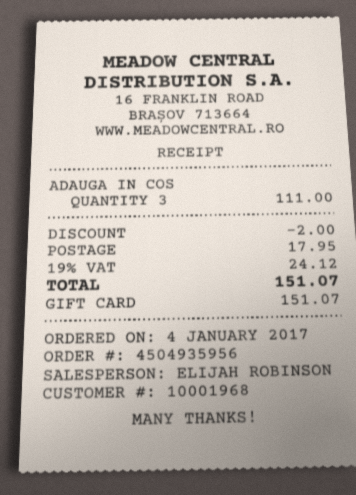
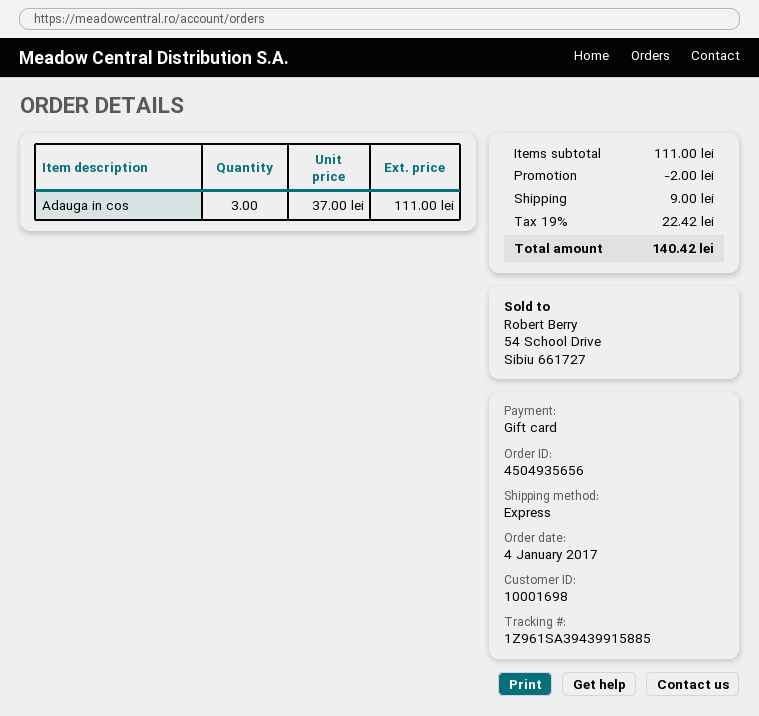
order number: 4504935956 -> 4504935656
customer number: 10001968 -> 10001698
shipping: 17.95 -> 9.00
tax: 19% = 24.12 -> 19% = 22.42
total: 151.07 -> 140.42

